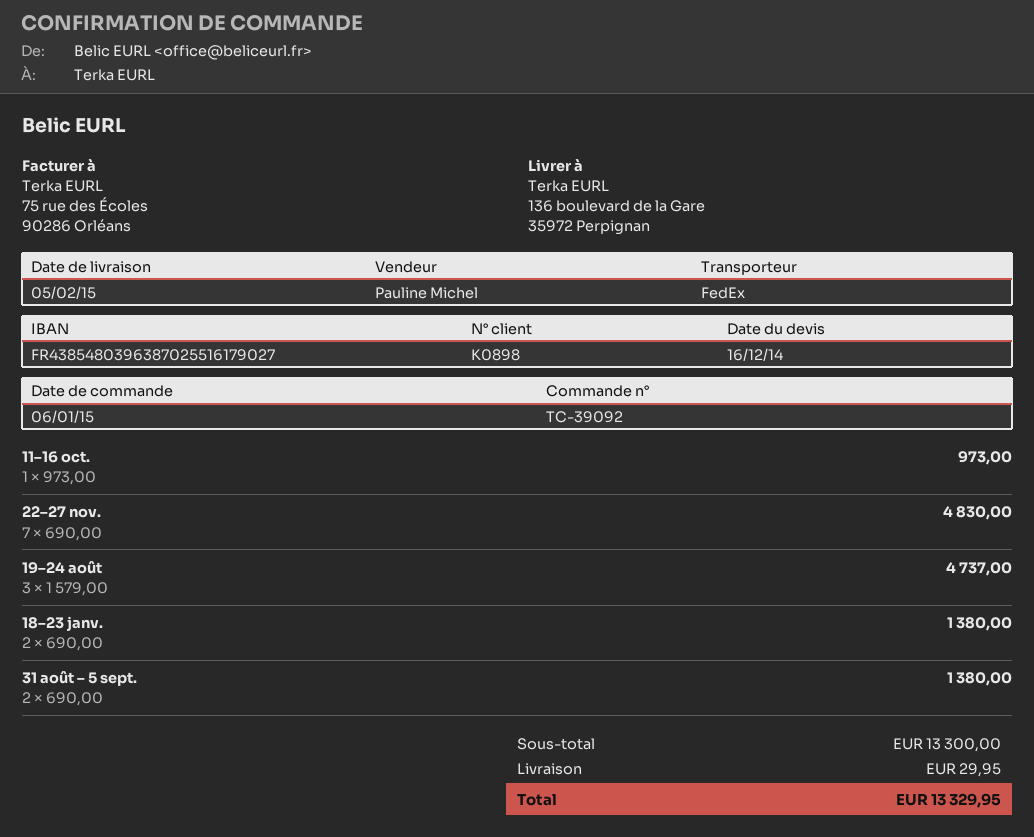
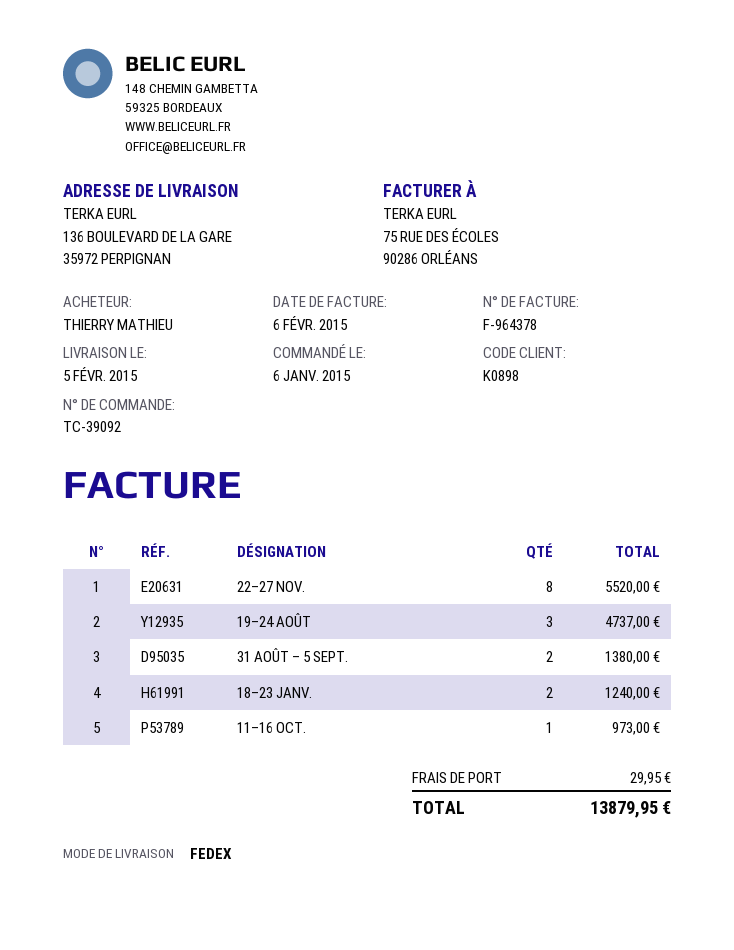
22–27 nov.: 7 for 4830.00 -> 8 for 5520.00
18–23 janv.: 2 for 1380.00 -> 2 for 1240.00
total: 13329.95 -> 13879.95

